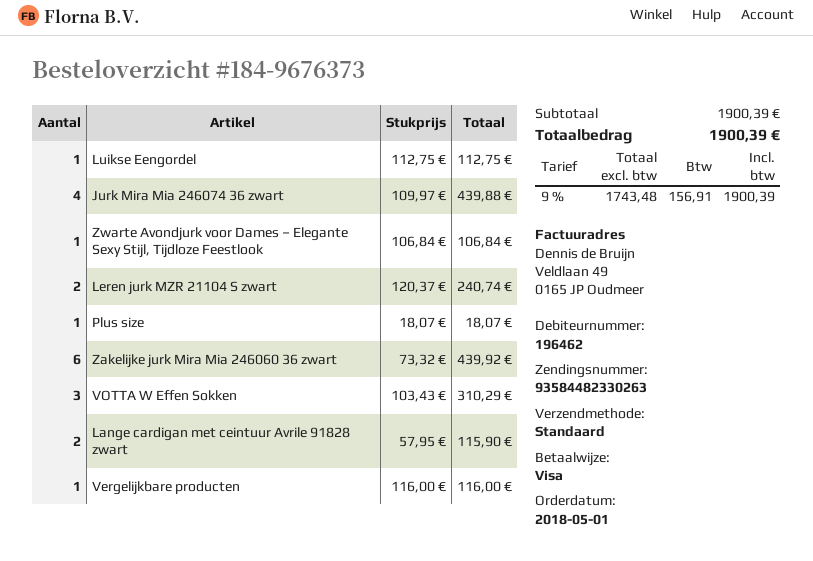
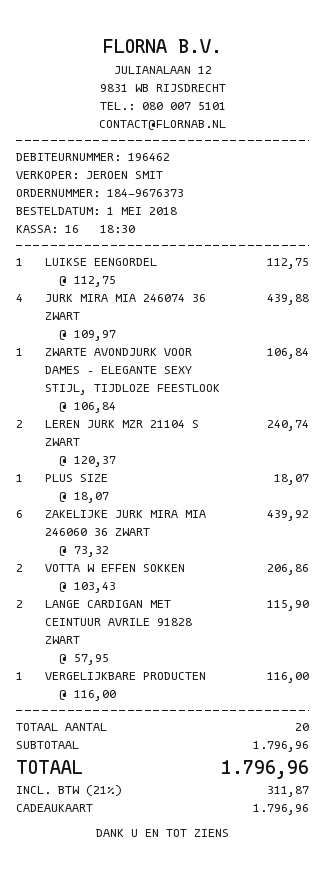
payment method: Visa -> gift card
VOTTA W Effen Sokken: 3 x 103.43 = 310.29 -> 2 x 103.43 = 206.86
subtotal: 1900.39 -> 1796.96
tax: 9% = 156.91 -> 21% = 311.87
total: 1900.39 -> 1796.96

